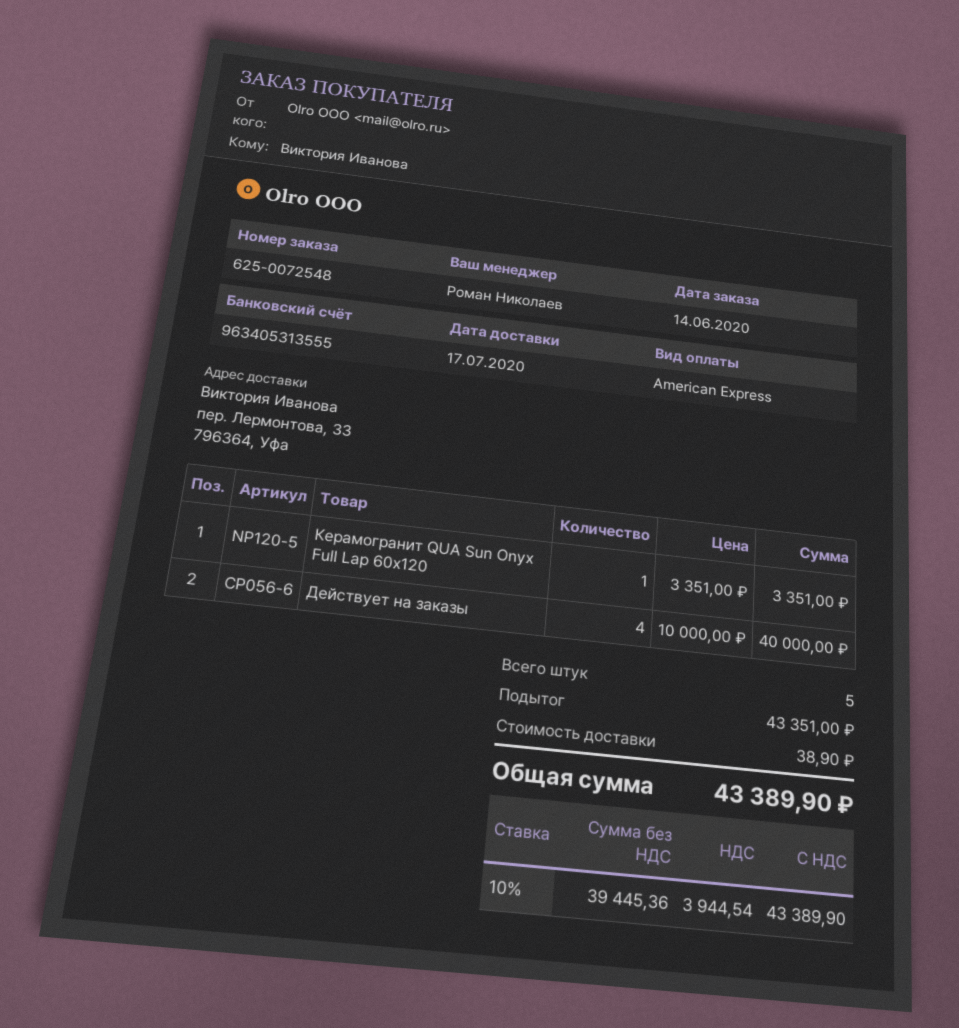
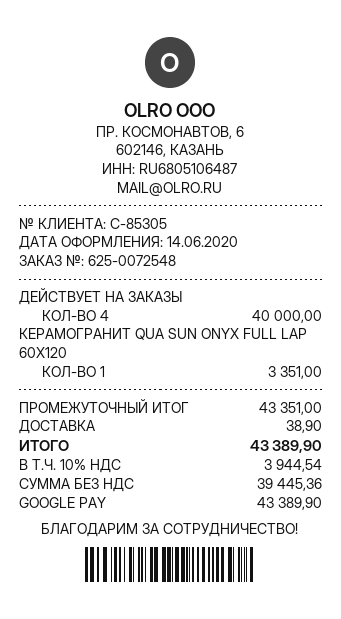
payment method: American Express -> Google Pay

